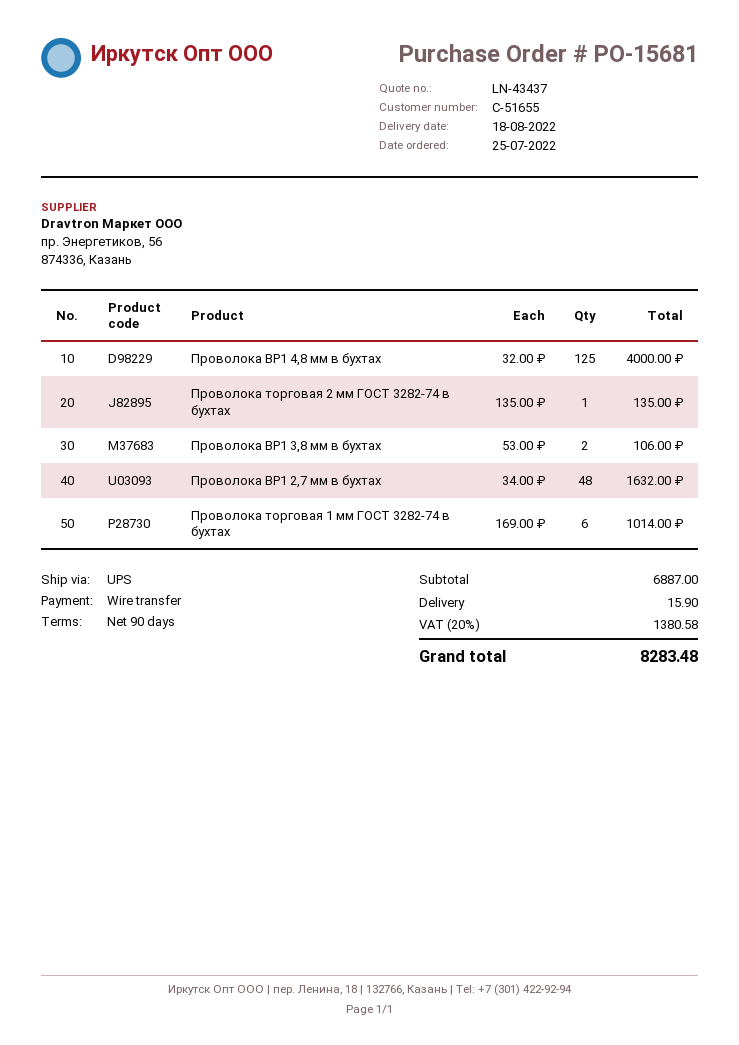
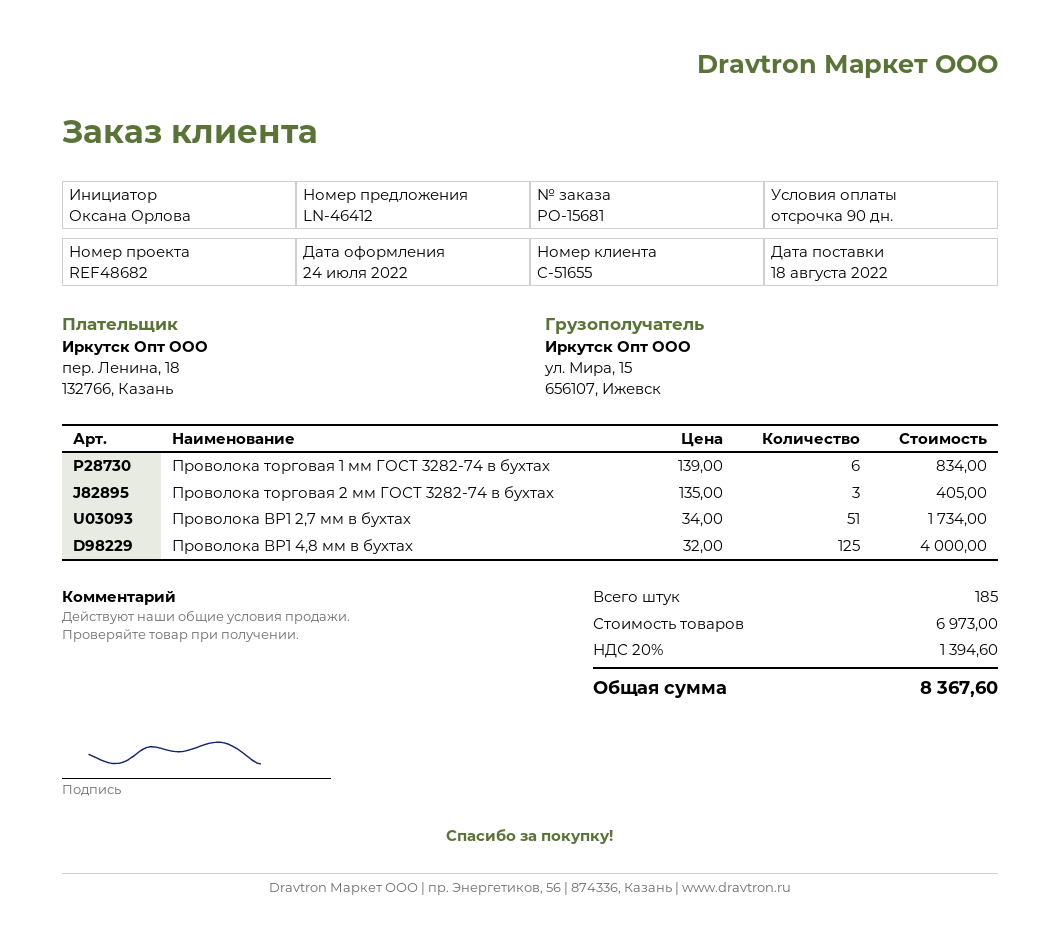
quote number: LN-43437 -> LN-46412
order date: 2022-07-25 -> 2022-07-24
Проволока торговая 2 мм ГОСТ 3282-74 в бухтах: 1 x 135.00 = 135.00 -> 3 x 135.00 = 405.00
Проволока ВР1 3,8 мм в бухтах: 2 x 53.00 = 106.00 -> none
Проволока ВР1 2,7 мм в бухтах: 48 x 34.00 = 1632.00 -> 51 x 34.00 = 1734.00
Проволока торговая 1 мм ГОСТ 3282-74 в бухтах: 6 x 169.00 = 1014.00 -> 6 x 139.00 = 834.00
subtotal: 6887.00 -> 6973.00
shipping: 15.90 -> none
tax: 20% = 1380.58 -> 20% = 1394.60
total: 8283.48 -> 8367.60

